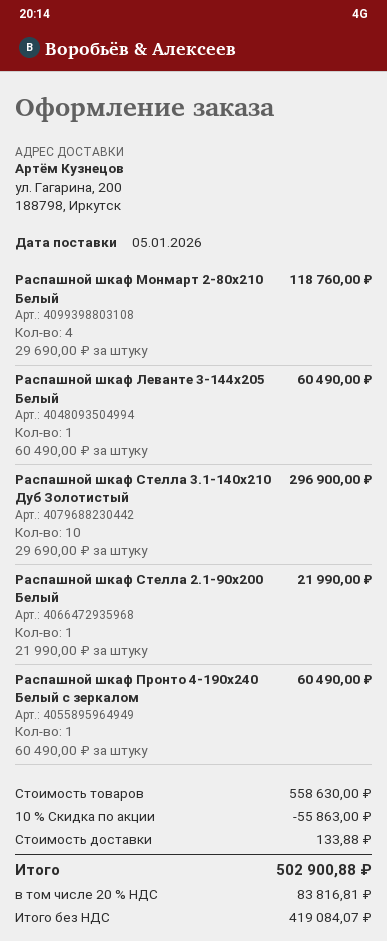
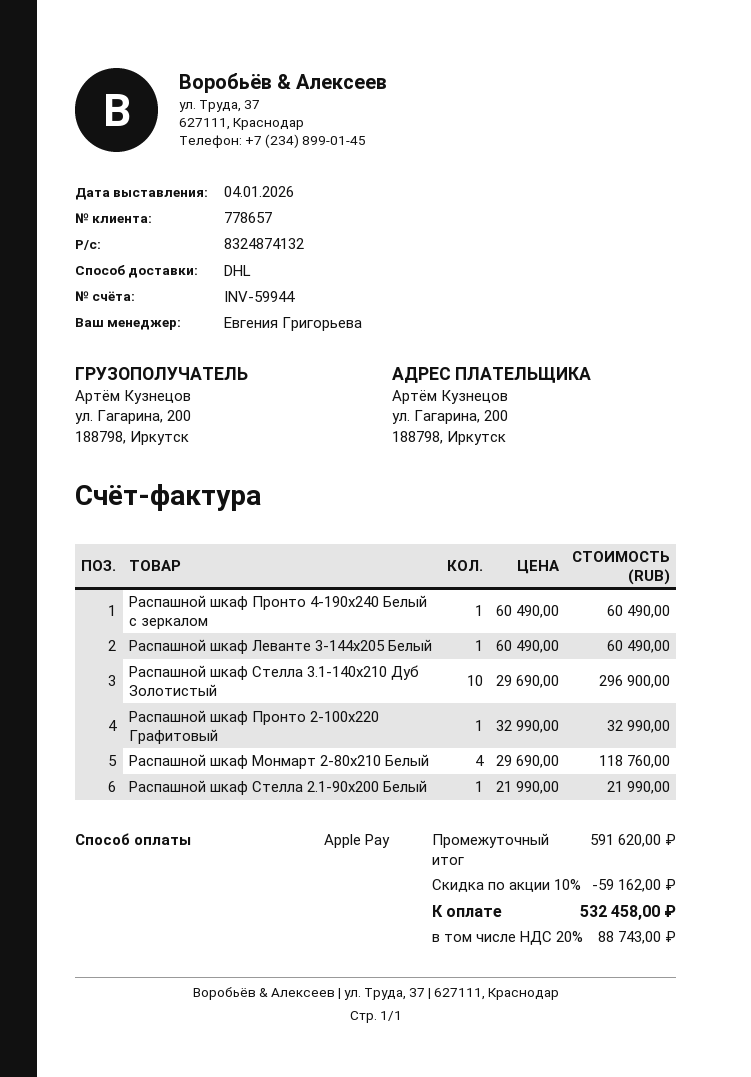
Распашной шкаф Пронто 2-100x220 Графитовый: none -> 1 x 32990.00 = 32990.00
subtotal: 558630.00 -> 591620.00
discount: 10% = 55863.00 -> 10% = 59162.00
shipping: 133.88 -> none
tax: 20% = 83816.81 -> 20% = 88743.00
total: 502900.88 -> 532458.00

